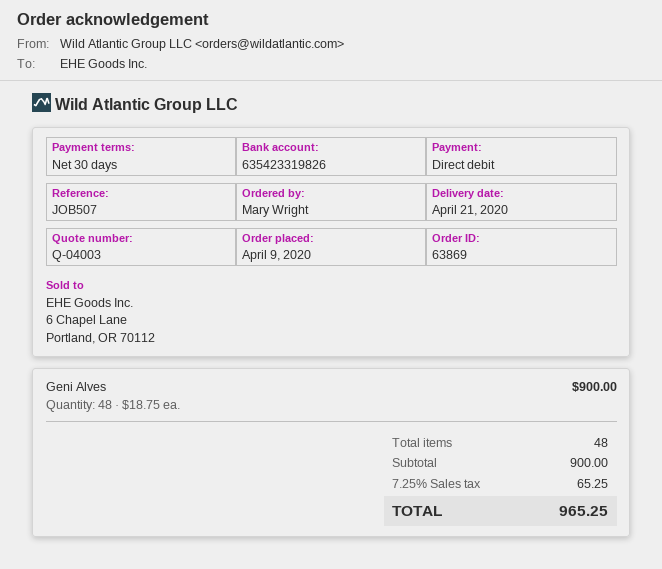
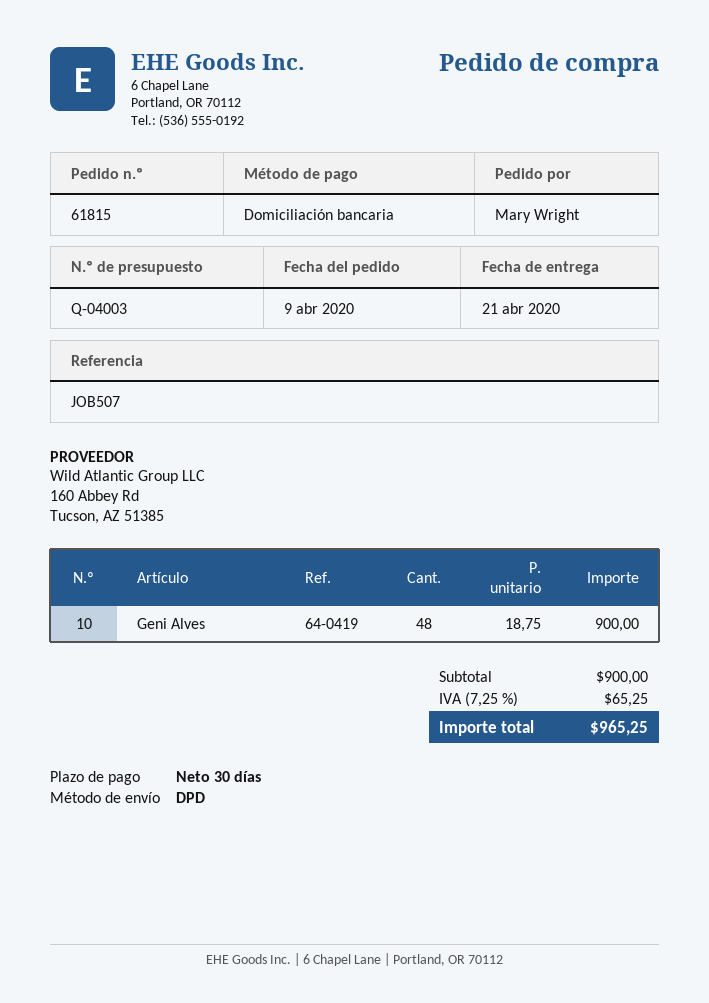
order number: 63869 -> 61815

